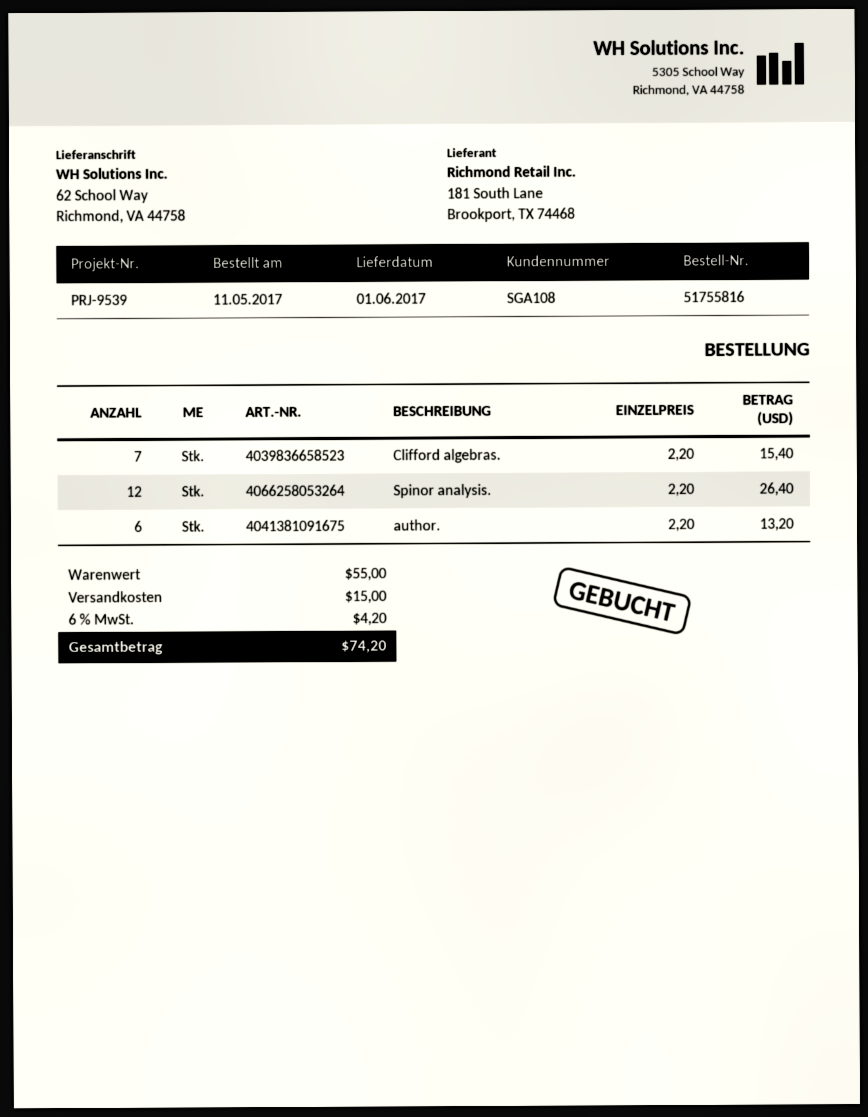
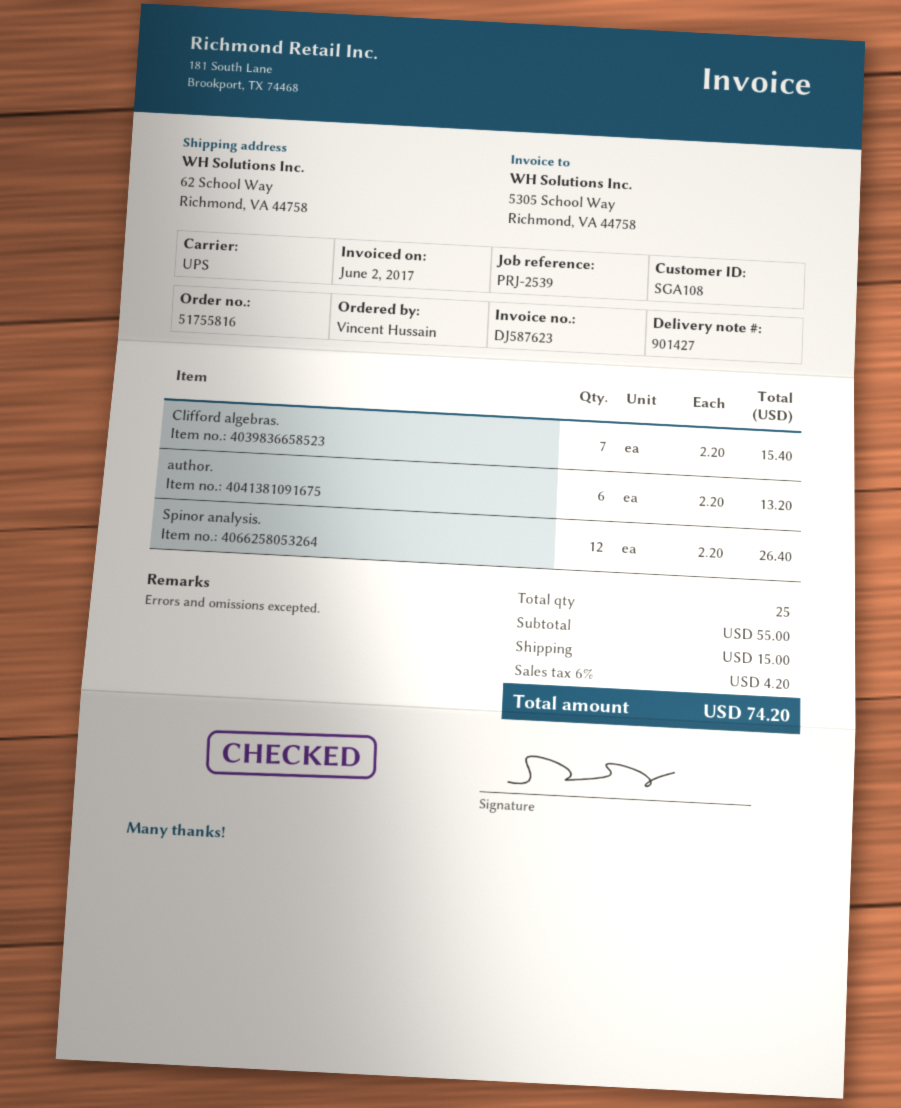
reference: PRJ-9539 -> PRJ-2539

